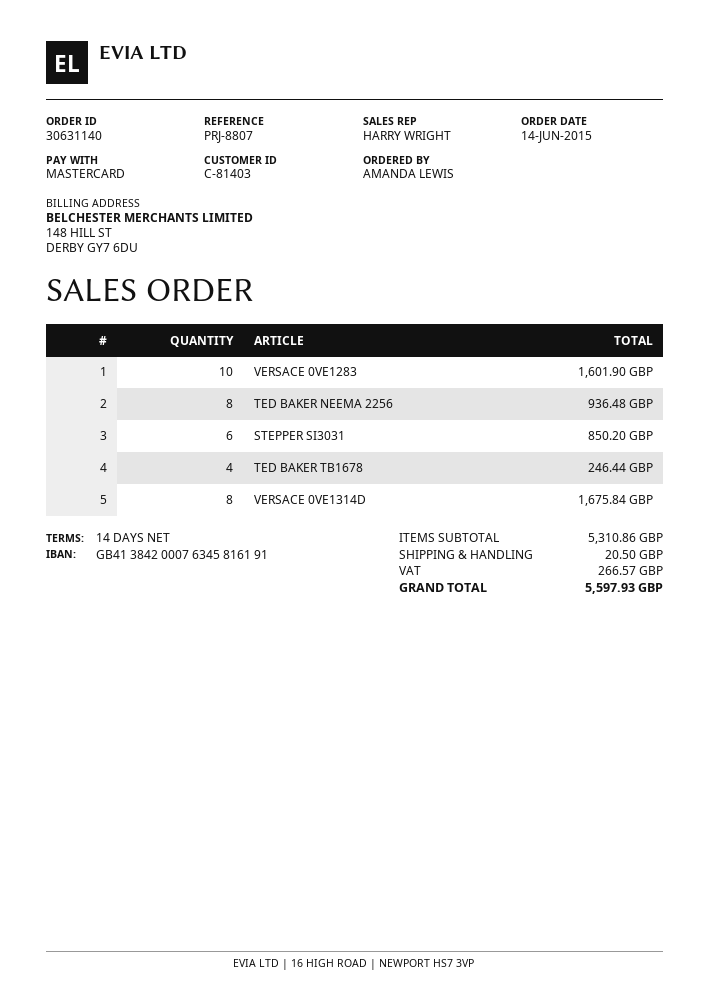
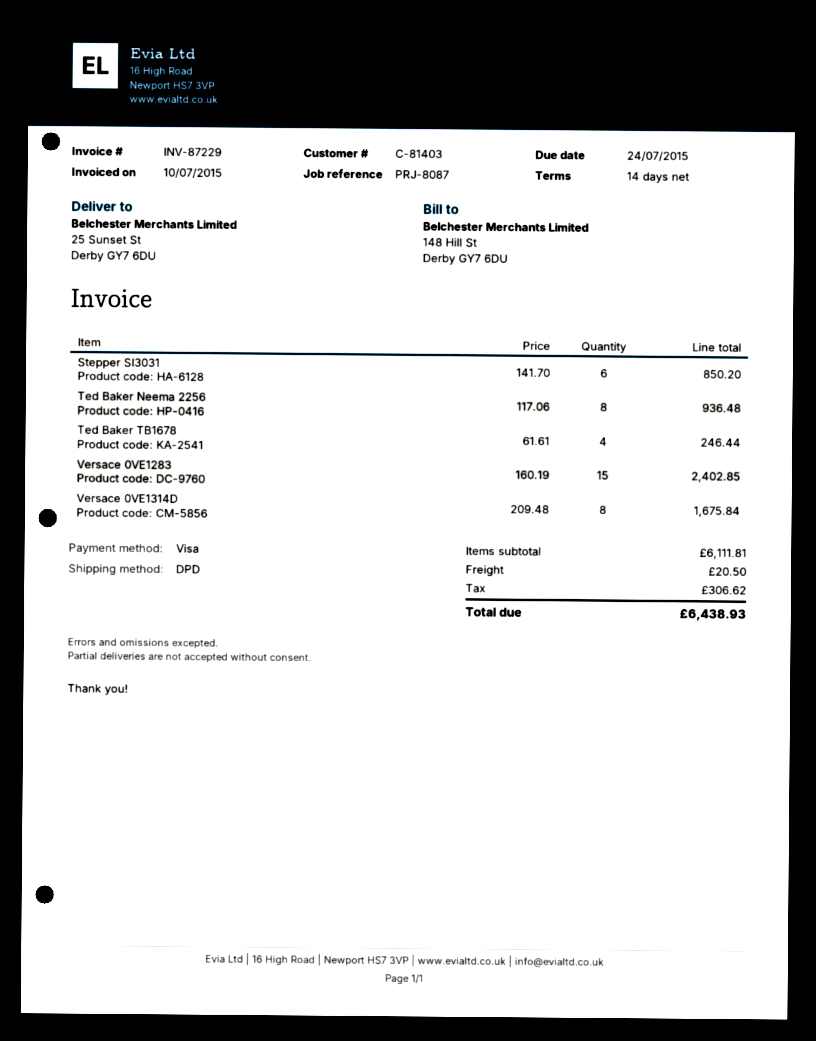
reference: PRJ-8807 -> PRJ-8087
payment method: Mastercard -> Visa
VERSACE 0VE1283: 10 for 1601.90 -> 15 for 2402.85
subtotal: 5310.86 -> 6111.81
tax: 266.57 -> 306.62
total: 5597.93 -> 6438.93

